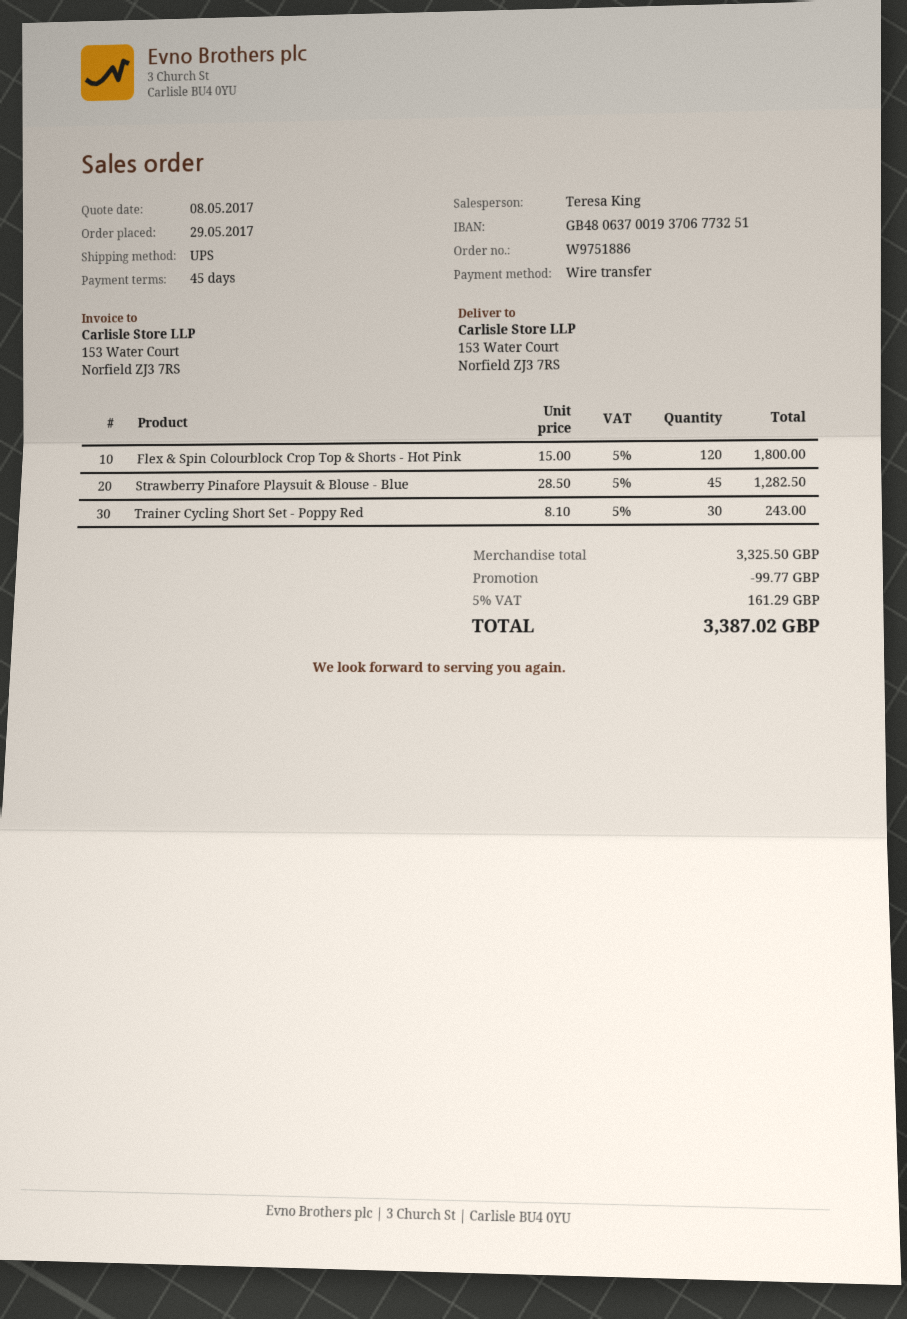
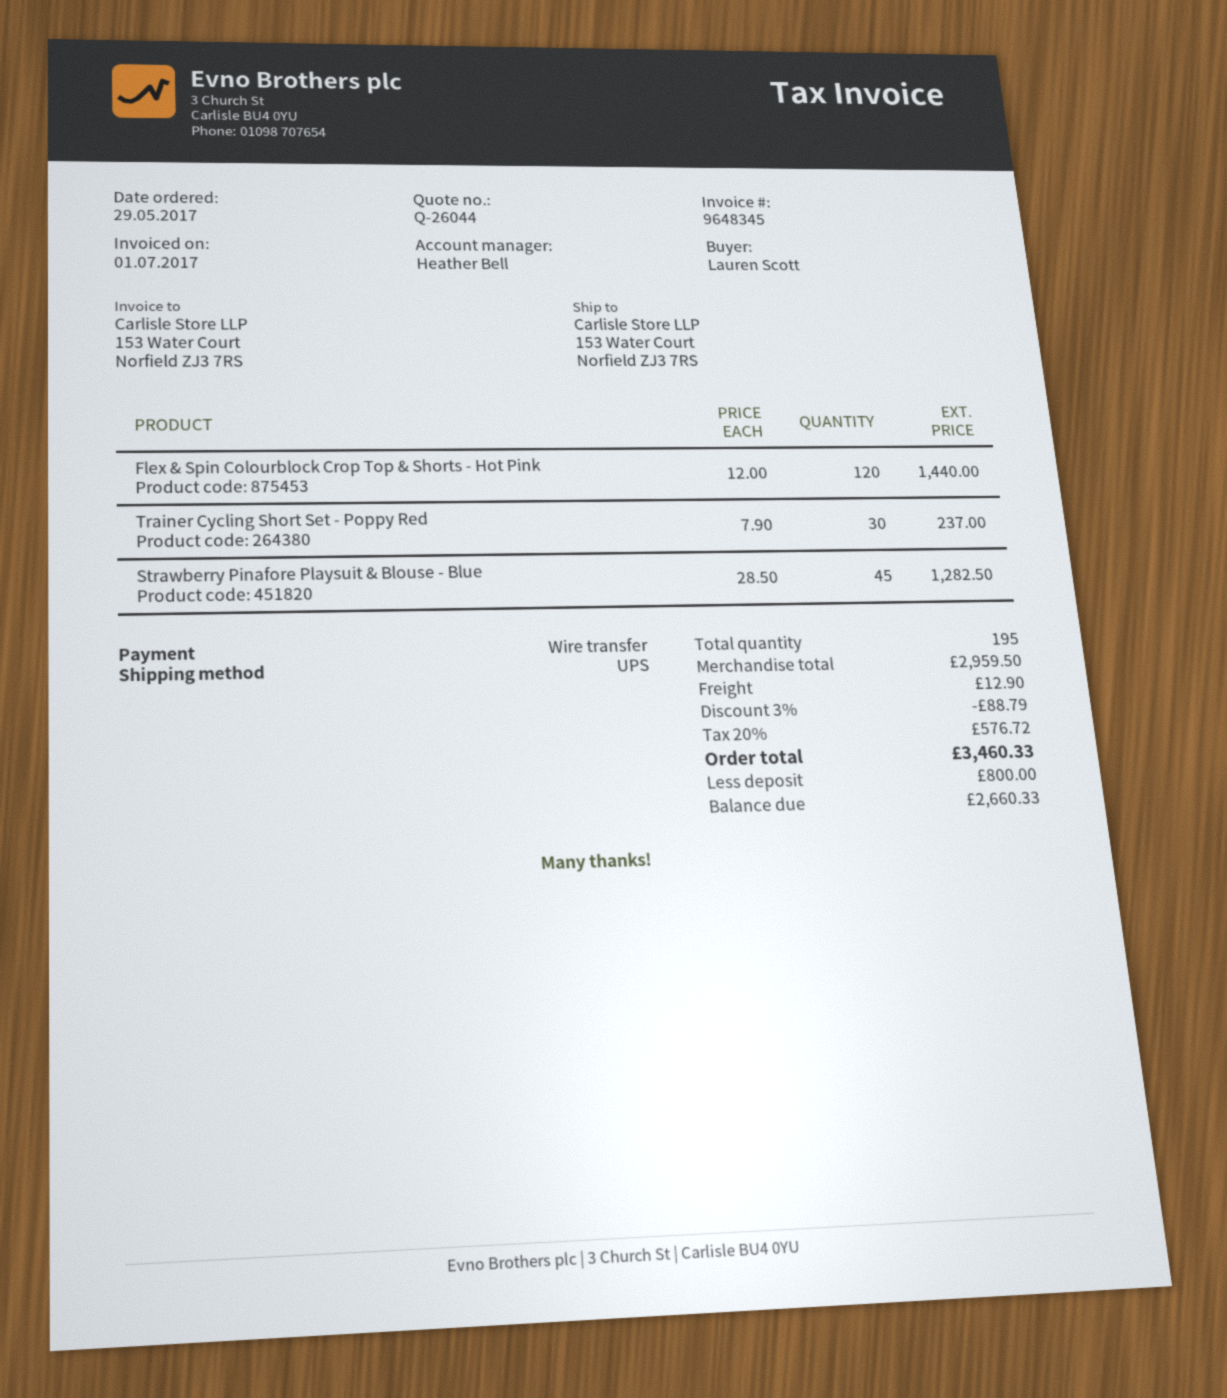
sales rep: Teresa King -> Heather Bell
Flex & Spin Colourblock Crop Top & Shorts - Hot Pink: 120 x 15.00 = 1800.00 -> 120 x 12.00 = 1440.00
Trainer Cycling Short Set - Poppy Red: 30 x 8.10 = 243.00 -> 30 x 7.90 = 237.00
subtotal: 3325.50 -> 2959.50
discount: 99.77 -> 88.79
shipping: none -> 12.90
tax: 5% = 161.29 -> 20% = 576.72
total: 3387.02 -> 3460.33

